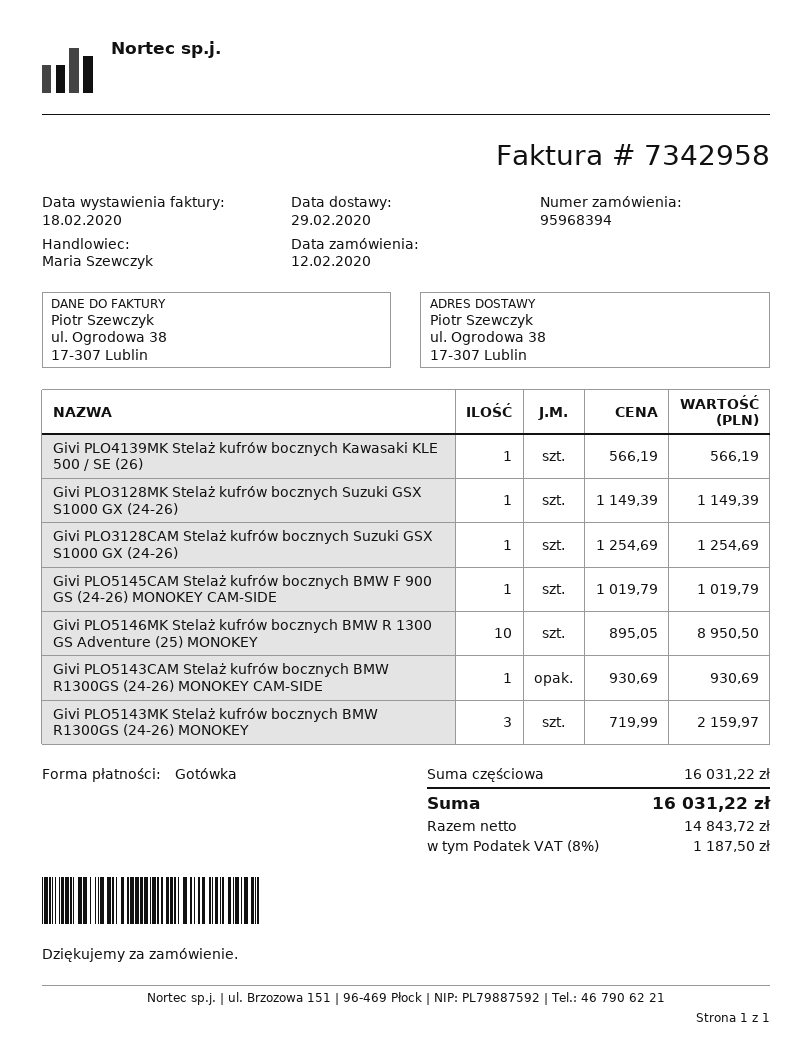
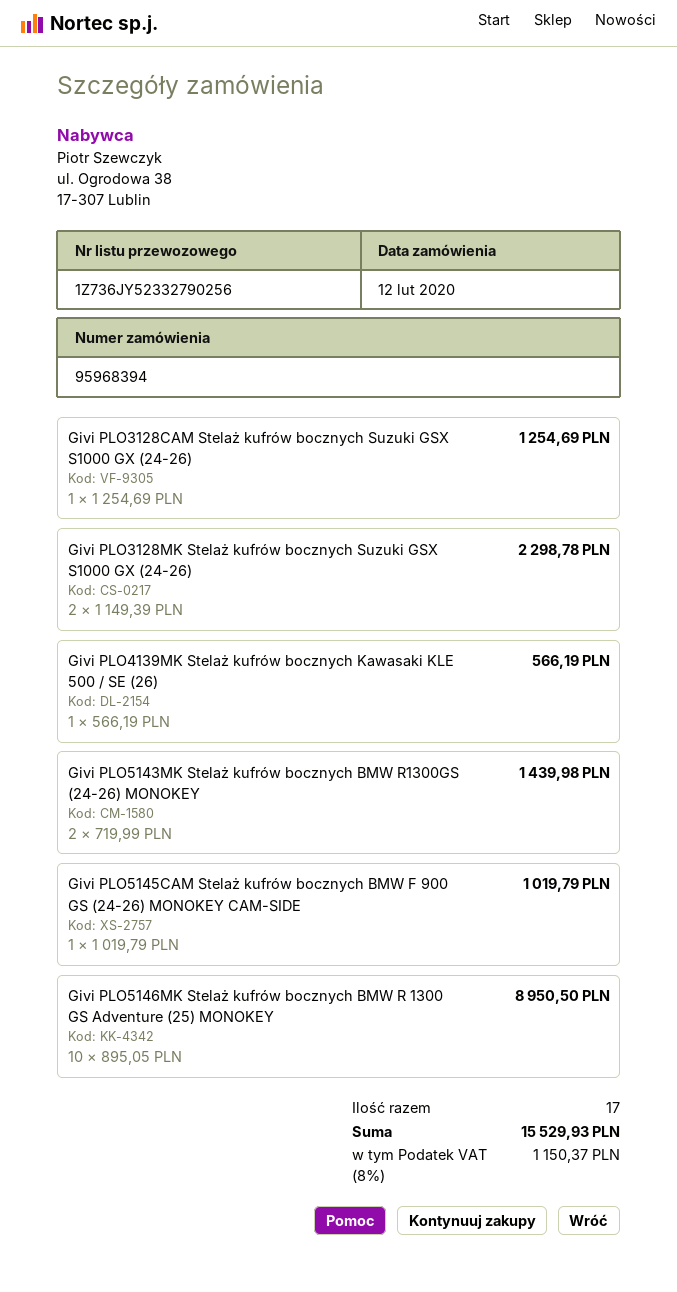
Givi PLO3128MK Stelaż kufrów bocznych Suzuki GSX S1000 GX (24-26): 1 x 1149.39 = 1149.39 -> 2 x 1149.39 = 2298.78
Givi PLO5143CAM Stelaż kufrów bocznych BMW R1300GS (24-26) MONOKEY CAM-SIDE: 1 x 930.69 = 930.69 -> none
Givi PLO5143MK Stelaż kufrów bocznych BMW R1300GS (24-26) MONOKEY: 3 x 719.99 = 2159.97 -> 2 x 719.99 = 1439.98
tax: 8% = 1187.50 -> 8% = 1150.37
total: 16031.22 -> 15529.93

